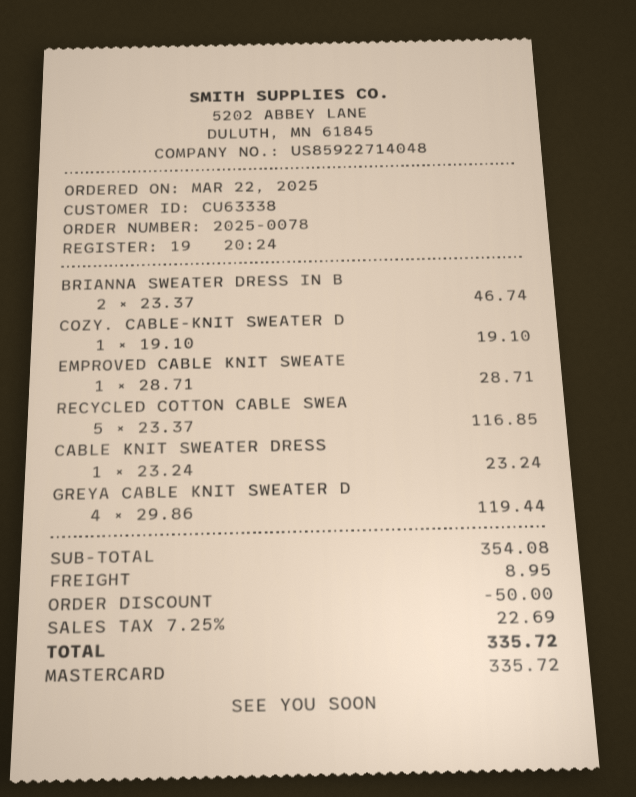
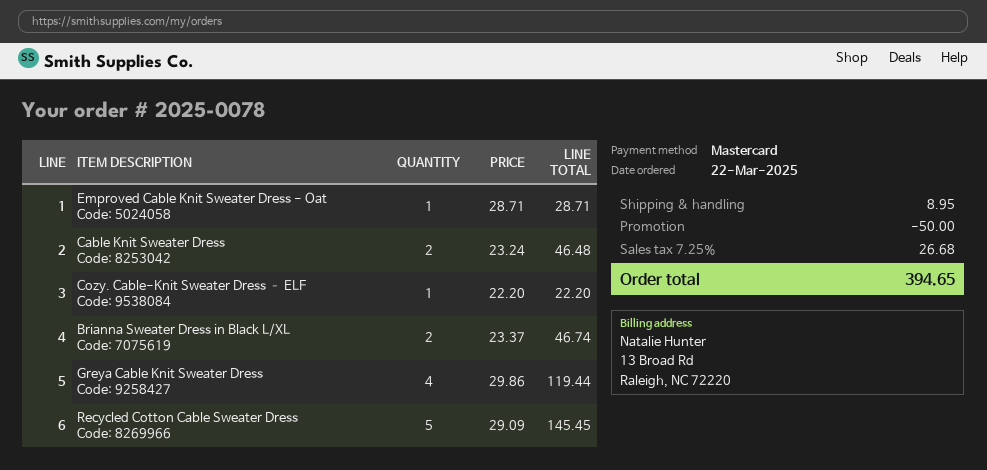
COZY. CABLE-KNIT SWEATER D: 1 x 19.10 = 19.10 -> 1 x 22.20 = 22.20
RECYCLED COTTON CABLE SWEA: 5 x 23.37 = 116.85 -> 5 x 29.09 = 145.45
CABLE KNIT SWEATER DRESS: 1 x 23.24 = 23.24 -> 2 x 23.24 = 46.48
tax: 7.25% = 22.69 -> 7.25% = 26.68
total: 335.72 -> 394.65

